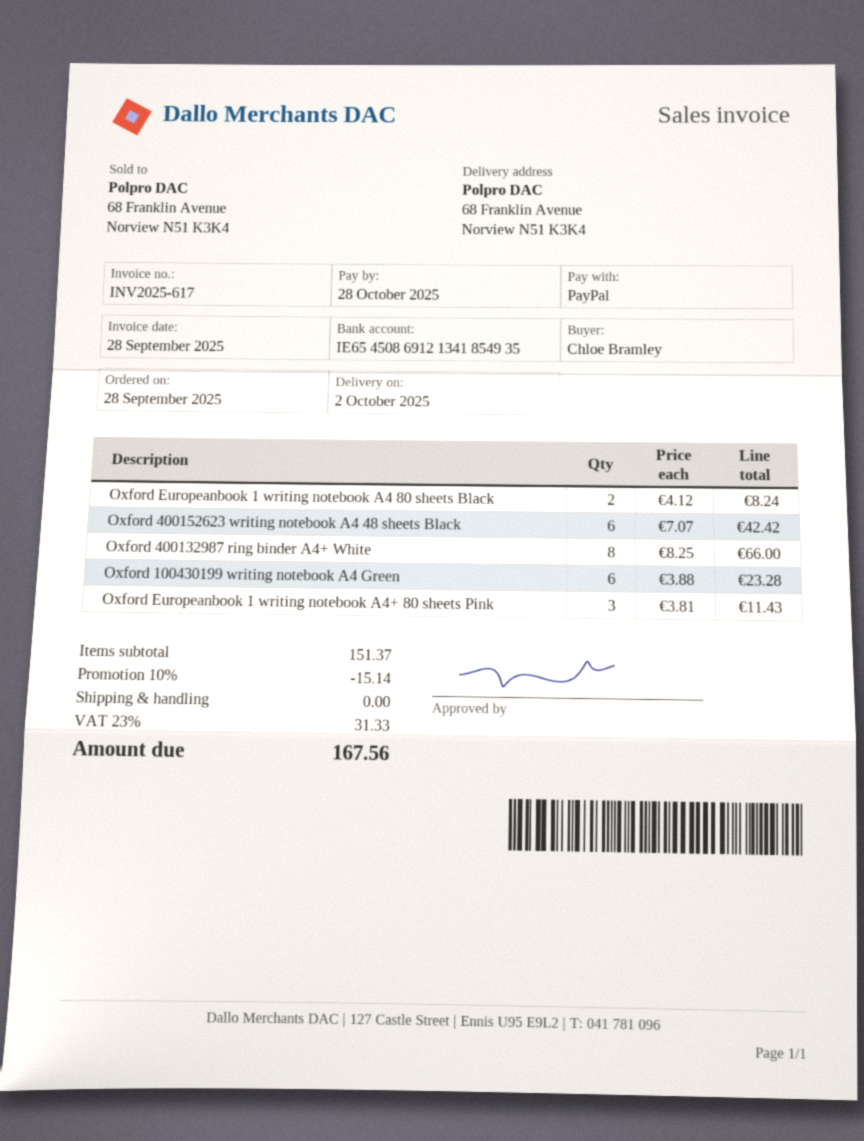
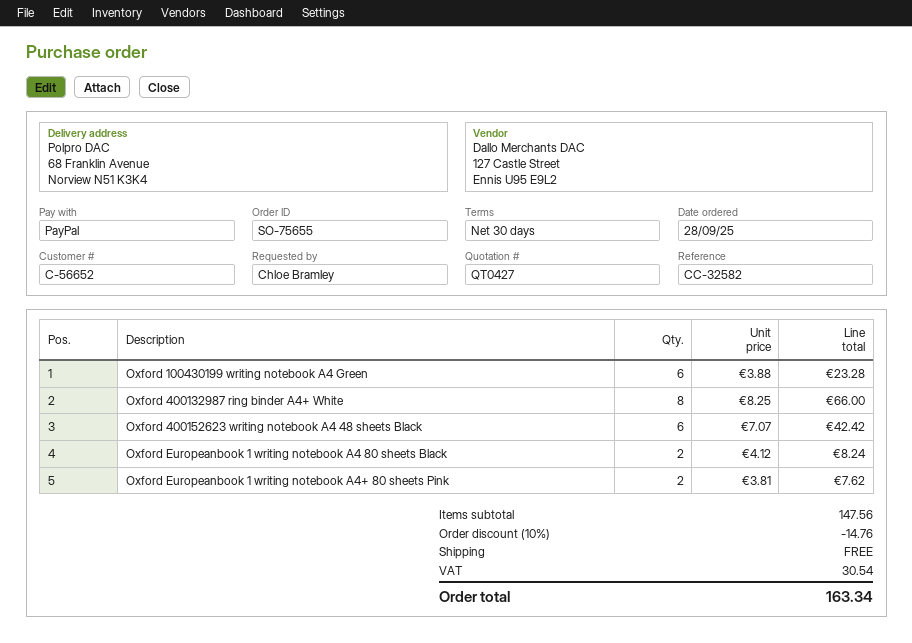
Oxford Europeanbook 1 writing notebook A4+ 80 sheets Pink: 3 x 3.81 = 11.43 -> 2 x 3.81 = 7.62
subtotal: 151.37 -> 147.56
discount: 10% = 15.14 -> 10% = 14.76
tax: 31.33 -> 30.54
total: 167.56 -> 163.34

